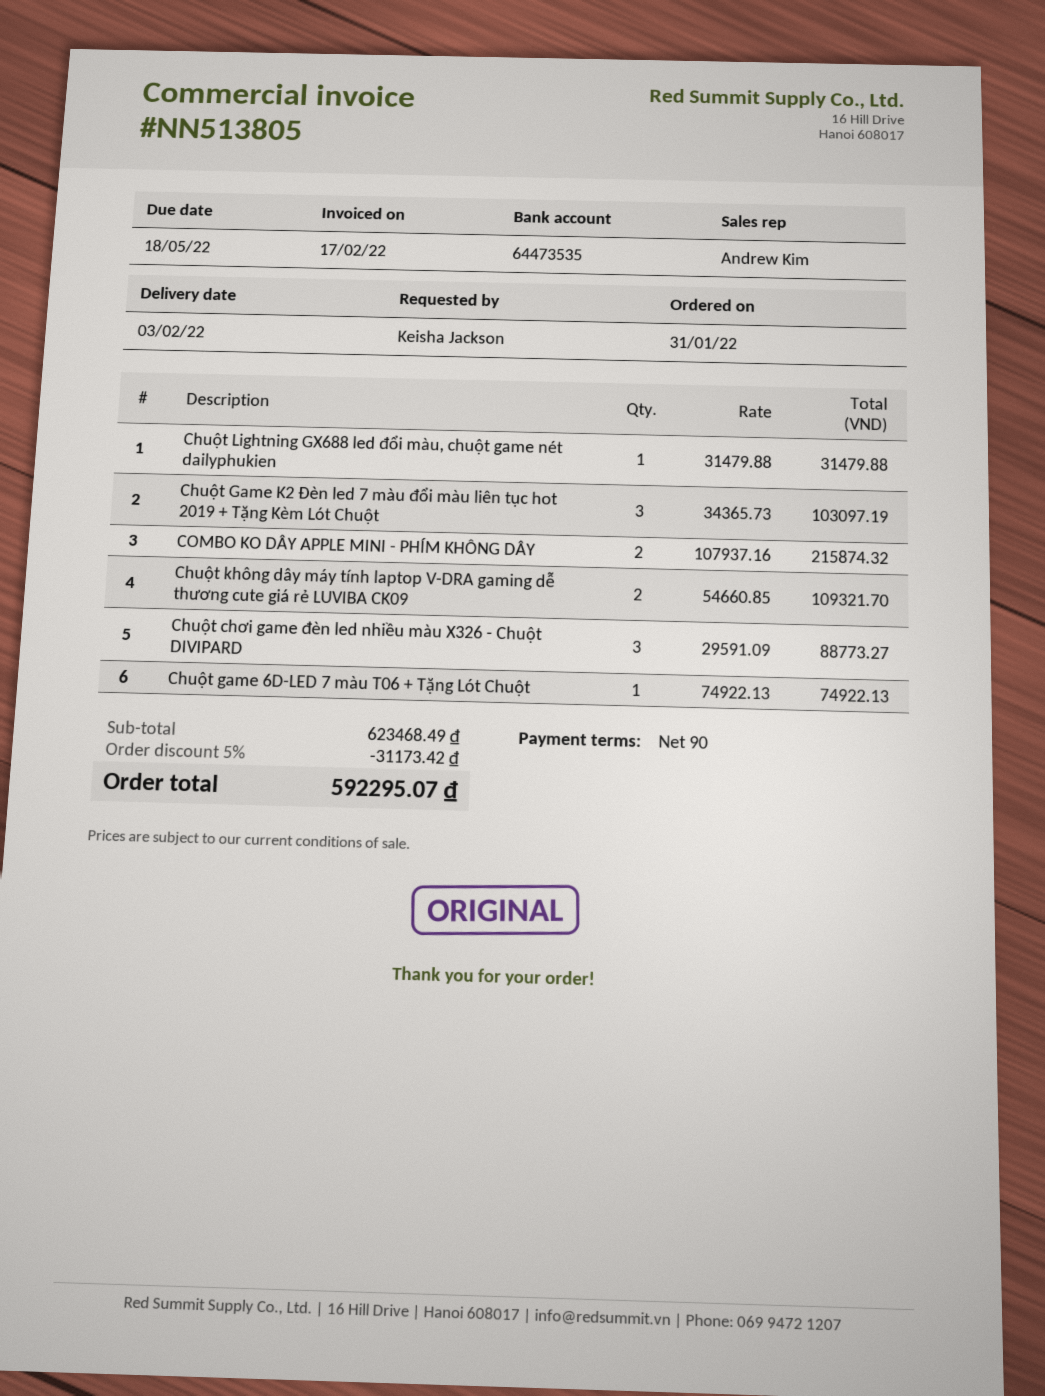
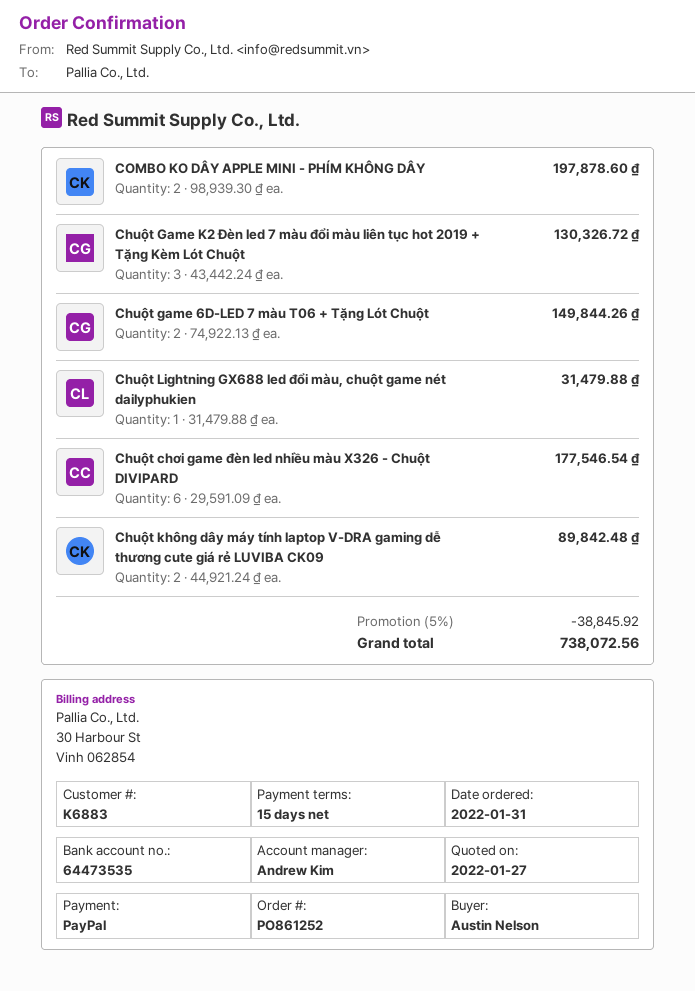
payment terms: 90 days -> 15 days
ordered by: Keisha Jackson -> Austin Nelson
Chuột Game K2 Đèn led 7 màu đổi màu liên tục hot 2019 + Tặng Kèm Lót Chuột: 3 x 34365.73 = 103097.19 -> 3 x 43442.24 = 130326.72
COMBO KO DÂY APPLE MINI - PHÍM KHÔNG DÂY: 2 x 107937.16 = 215874.32 -> 2 x 98939.30 = 197878.60
Chuột không dây máy tính laptop V-DRA gaming dễ thương cute giá rẻ LUVIBA CK09: 2 x 54660.85 = 109321.70 -> 2 x 44921.24 = 89842.48
Chuột chơi game đèn led nhiều màu X326 - Chuột DIVIPARD: 3 x 29591.09 = 88773.27 -> 6 x 29591.09 = 177546.54
Chuột game 6D-LED 7 màu T06 + Tặng Lót Chuột: 1 x 74922.13 = 74922.13 -> 2 x 74922.13 = 149844.26
discount: 5% = 31173.42 -> 5% = 38845.92
total: 592295.07 -> 738072.56

